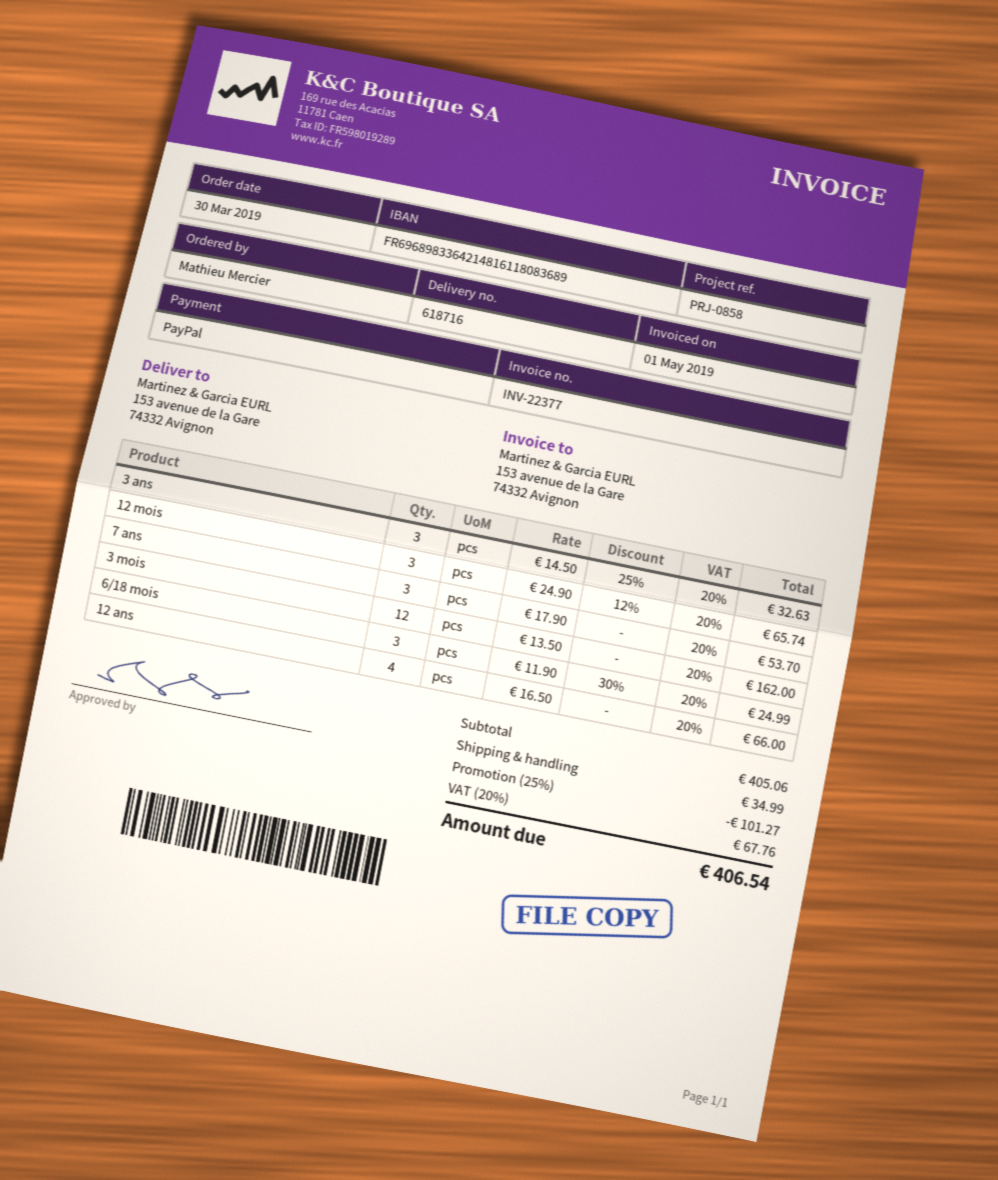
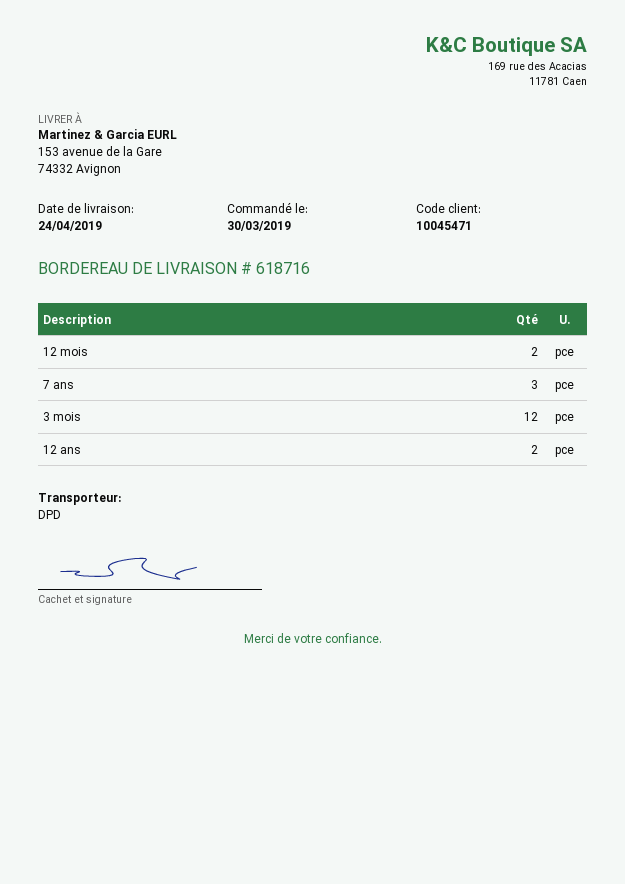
3 ans: 3 -> none
12 mois: 3 -> 2
6/18 mois: 3 -> none
12 ans: 4 -> 2

